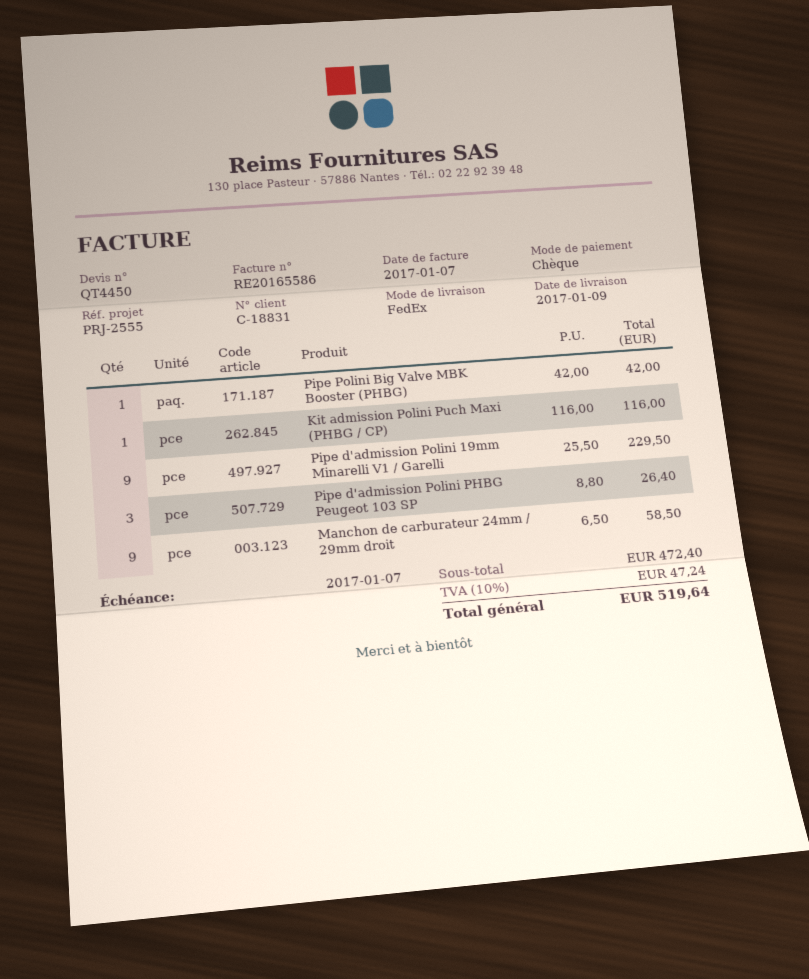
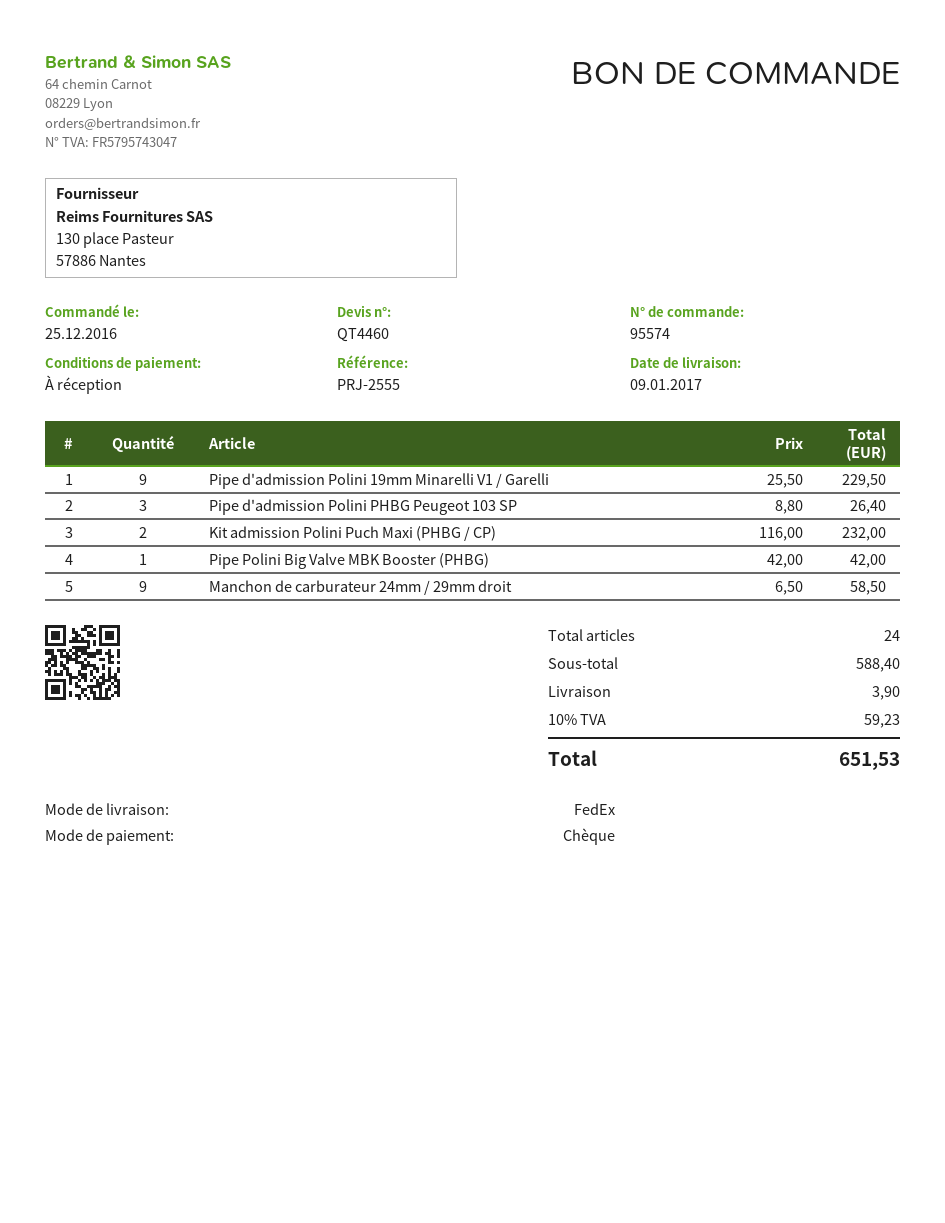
quote number: QT4450 -> QT4460
Kit admission Polini Puch Maxi (PHBG / CP): 1 x 116.00 = 116.00 -> 2 x 116.00 = 232.00
subtotal: 472.40 -> 588.40
shipping: none -> 3.90
tax: 10% = 47.24 -> 10% = 59.23
total: 519.64 -> 651.53

